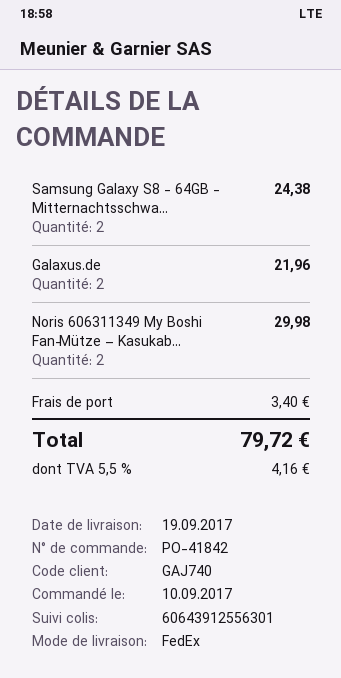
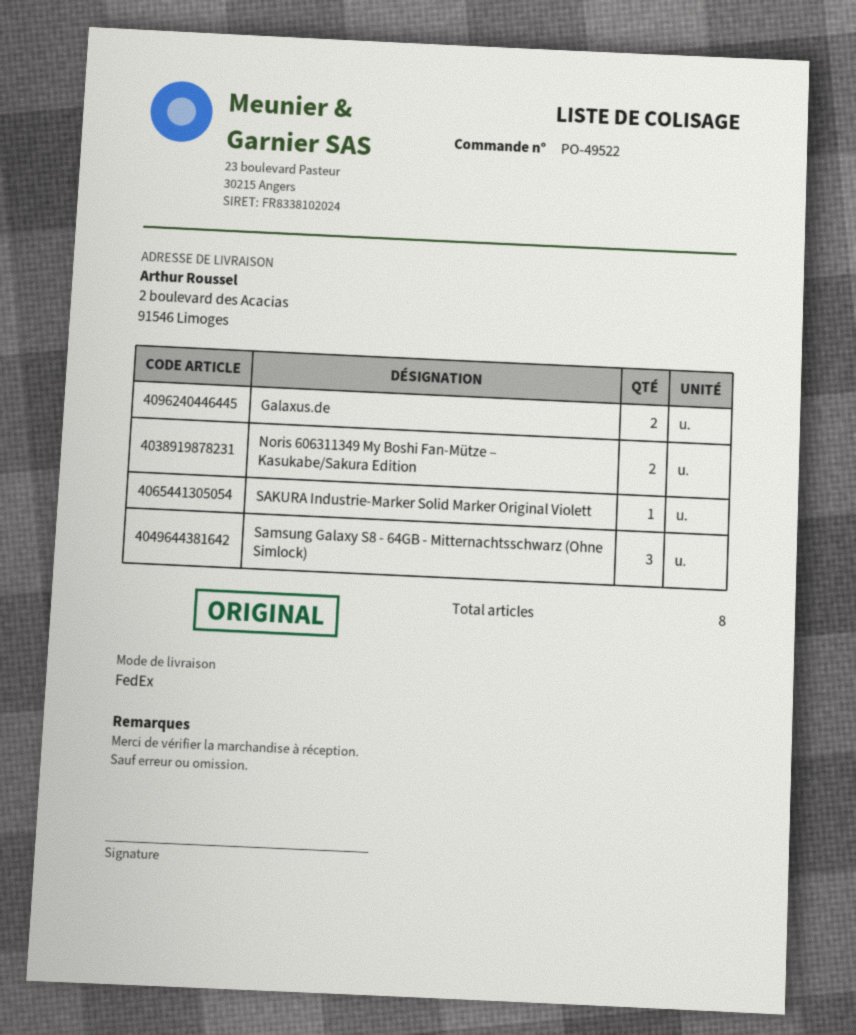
order number: PO-41842 -> PO-49522
Samsung Galaxy S8 - 64GB - Mitternachtsschwa...: 2 -> 3
SAKURA Industrie-Marker Solid Marker Original Violett: none -> 1

